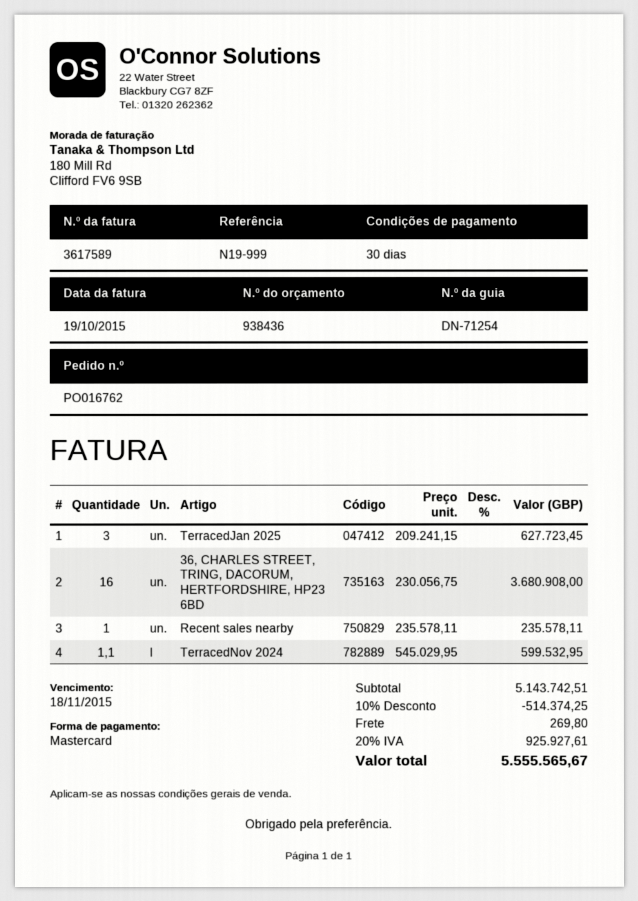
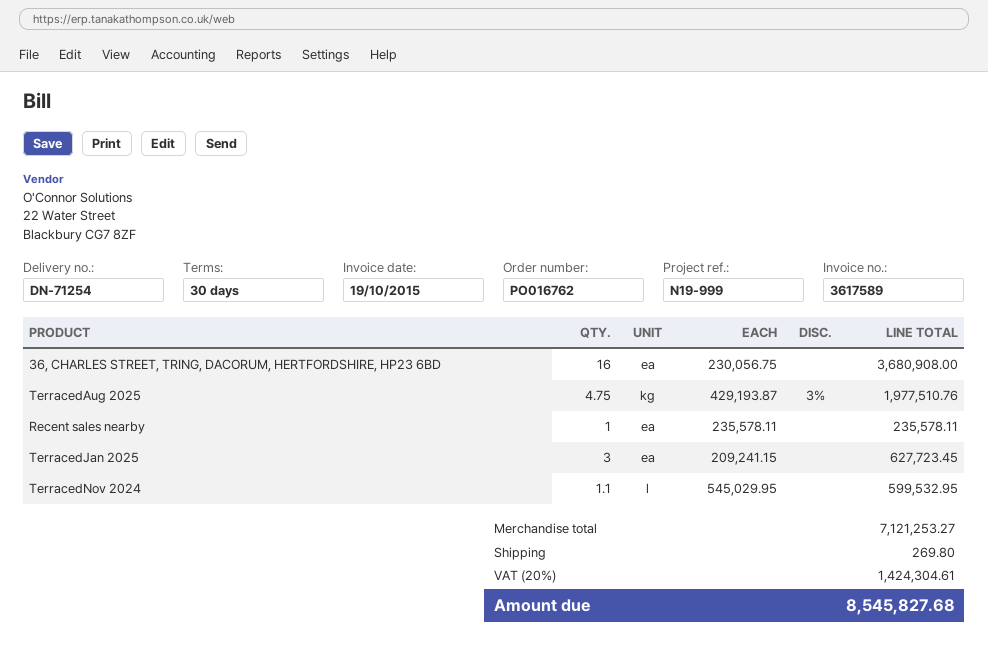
TerracedAug 2025: none -> 4.75 x 429193.87 - 3% = 1977510.76
subtotal: 5143742.51 -> 7121253.27
discount: 10% = 514374.25 -> none
tax: 20% = 925927.61 -> 20% = 1424304.61
total: 5555565.67 -> 8545827.68

